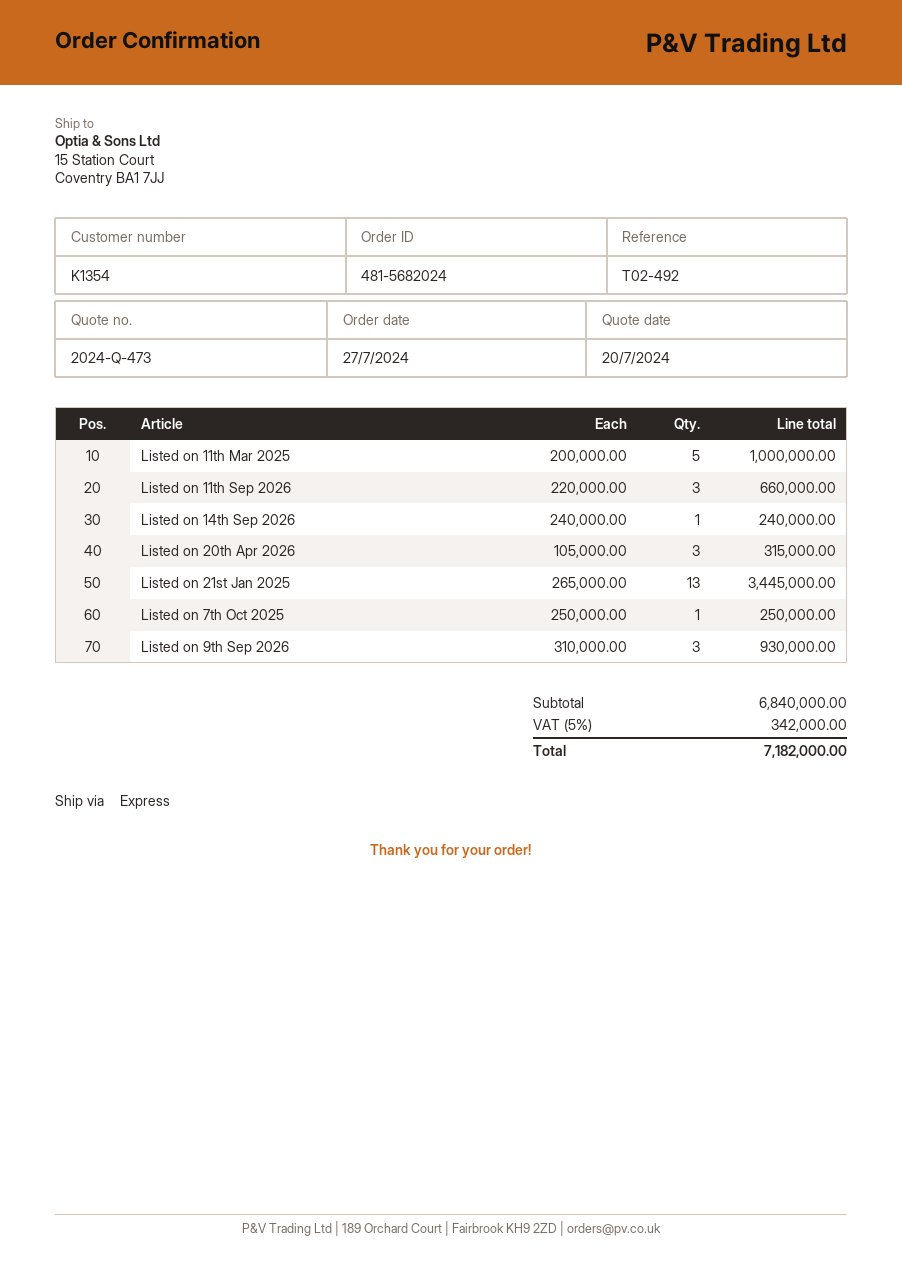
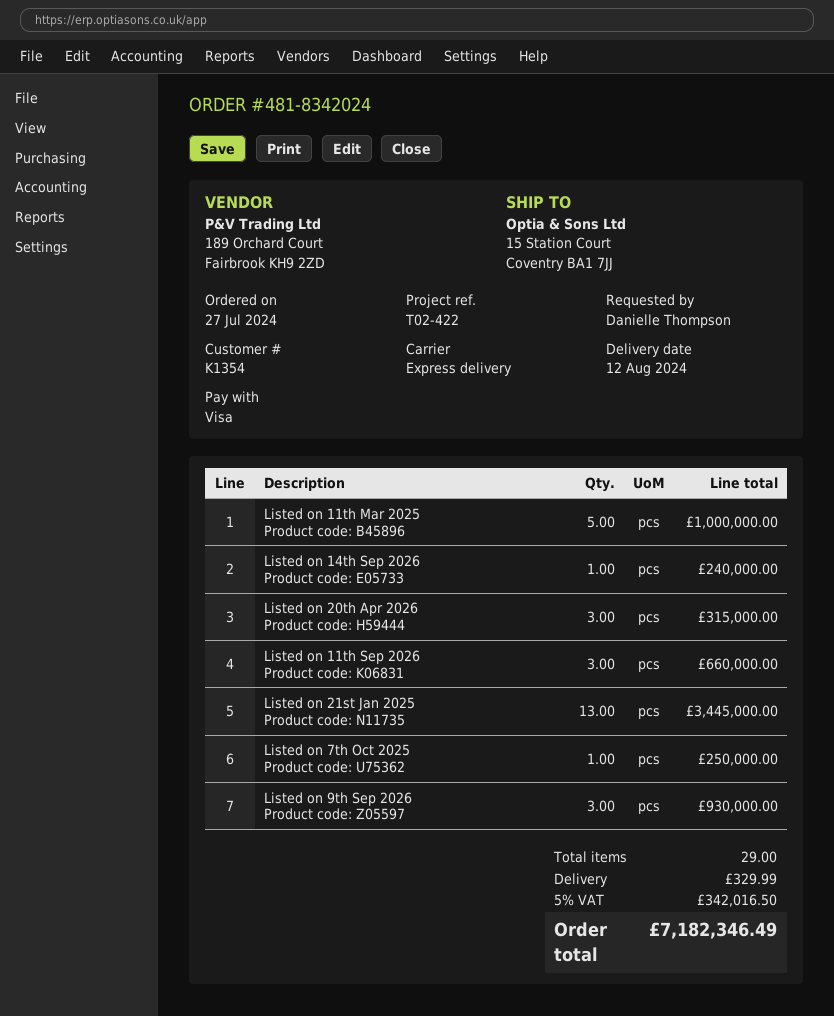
order number: 481-5682024 -> 481-8342024
reference: T02-492 -> T02-422
shipping: none -> 329.99
tax: 5% = 342000.00 -> 5% = 342016.50
total: 7182000.00 -> 7182346.49

